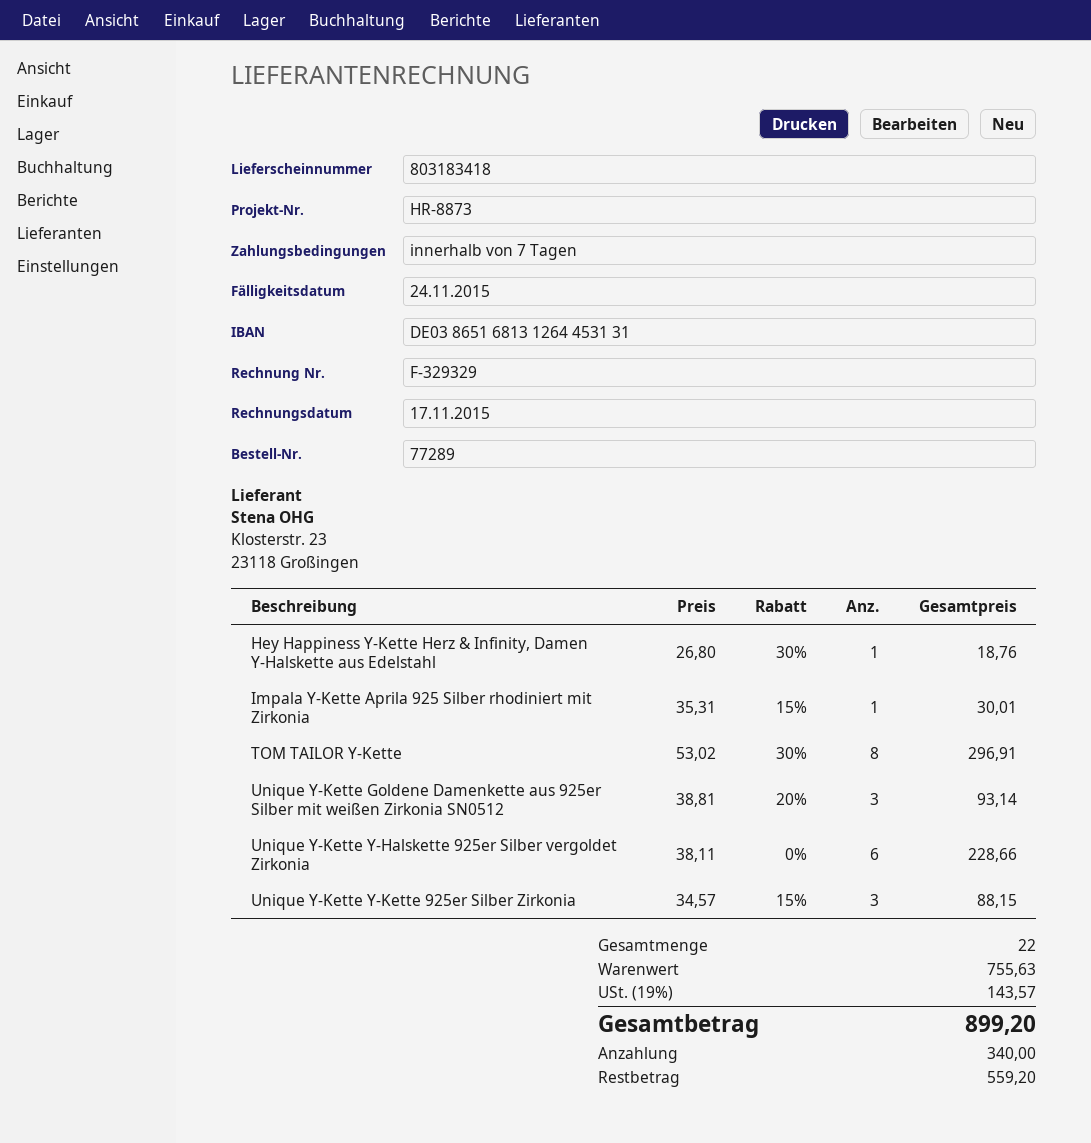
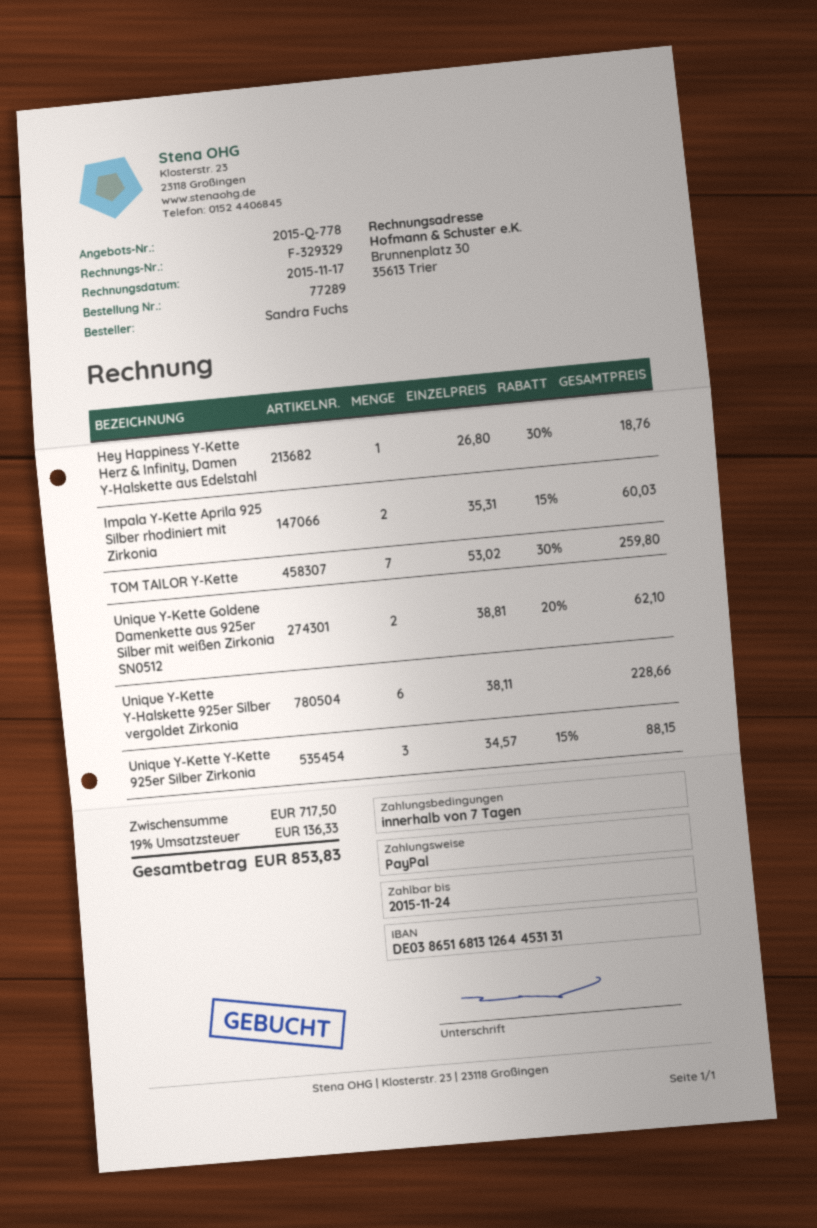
Impala Y-Kette Aprila 925 Silber rhodiniert mit Zirkonia: 1 x 35.31 - 15% = 30.01 -> 2 x 35.31 - 15% = 60.03
TOM TAILOR Y-Kette: 8 x 53.02 - 30% = 296.91 -> 7 x 53.02 - 30% = 259.80
Unique Y-Kette Goldene Damenkette aus 925er Silber mit weißen Zirkonia SN0512: 3 x 38.81 - 20% = 93.14 -> 2 x 38.81 - 20% = 62.10
subtotal: 755.63 -> 717.50
tax: 19% = 143.57 -> 19% = 136.33
total: 899.20 -> 853.83

